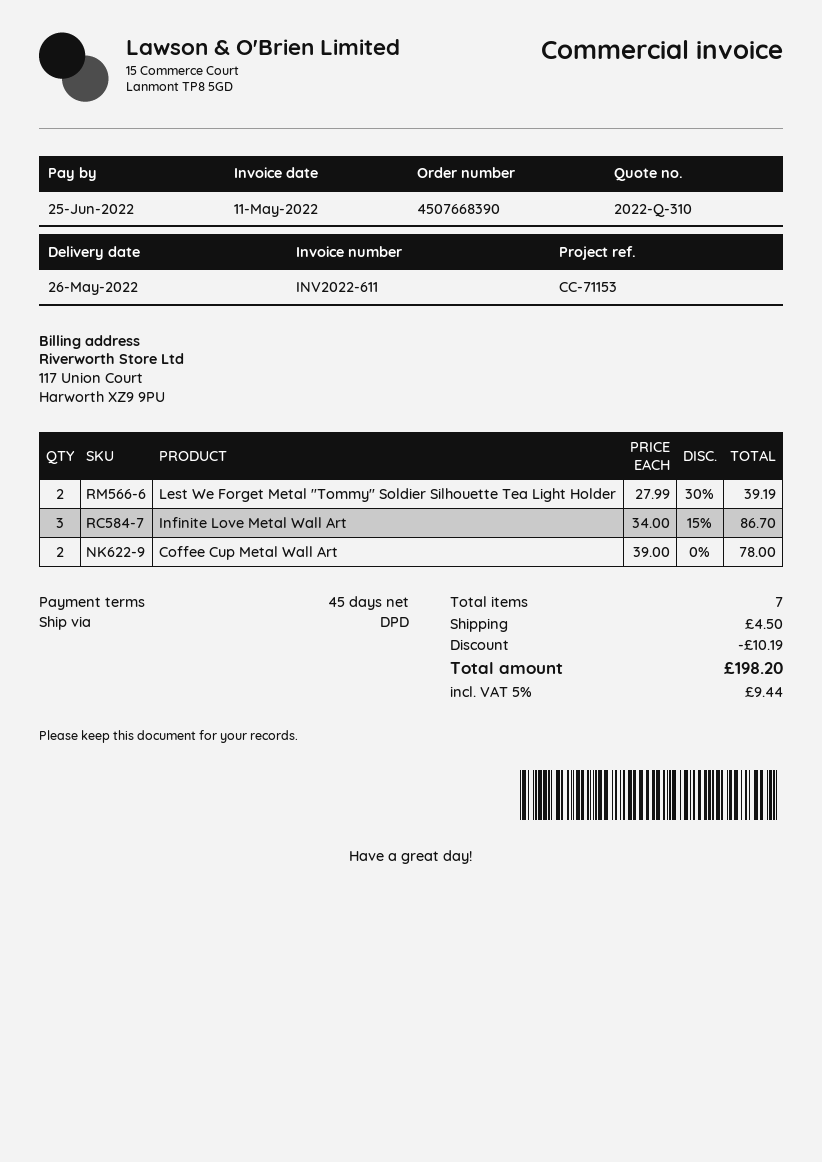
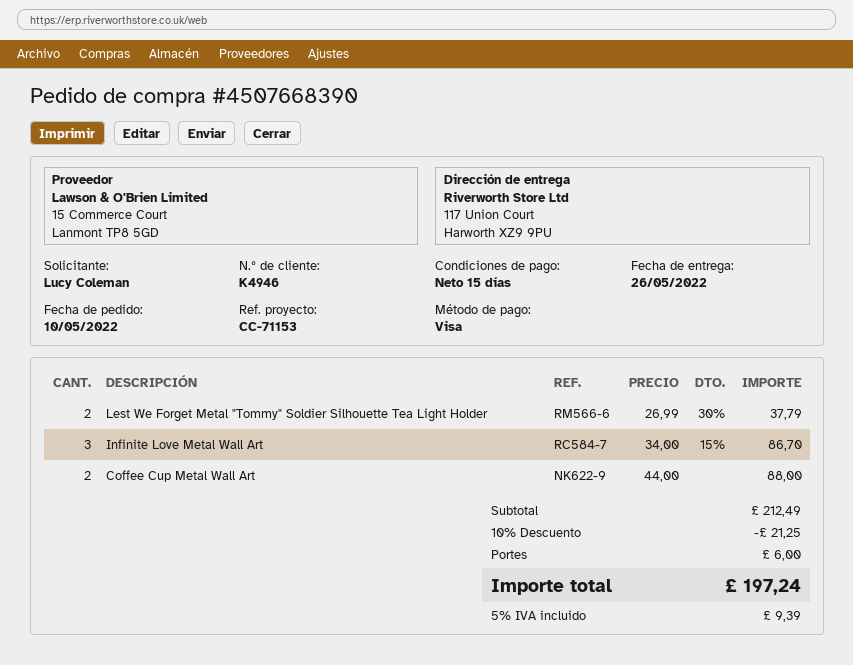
payment terms: 45 days -> 15 days
Lest We Forget Metal "Tommy" Soldier Silhouette Tea Light Holder: 2 x 27.99 - 30% = 39.19 -> 2 x 26.99 - 30% = 37.79
Coffee Cup Metal Wall Art: 2 x 39.00 = 78.00 -> 2 x 44.00 = 88.00
discount: 10.19 -> 21.25
shipping: 4.50 -> 6.00
tax: 5% = 9.44 -> 5% = 9.39
total: 198.20 -> 197.24

